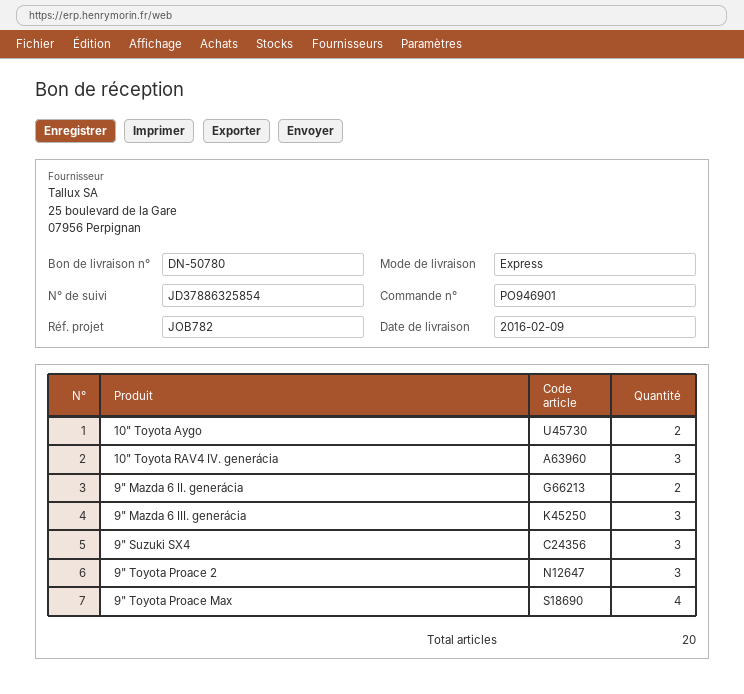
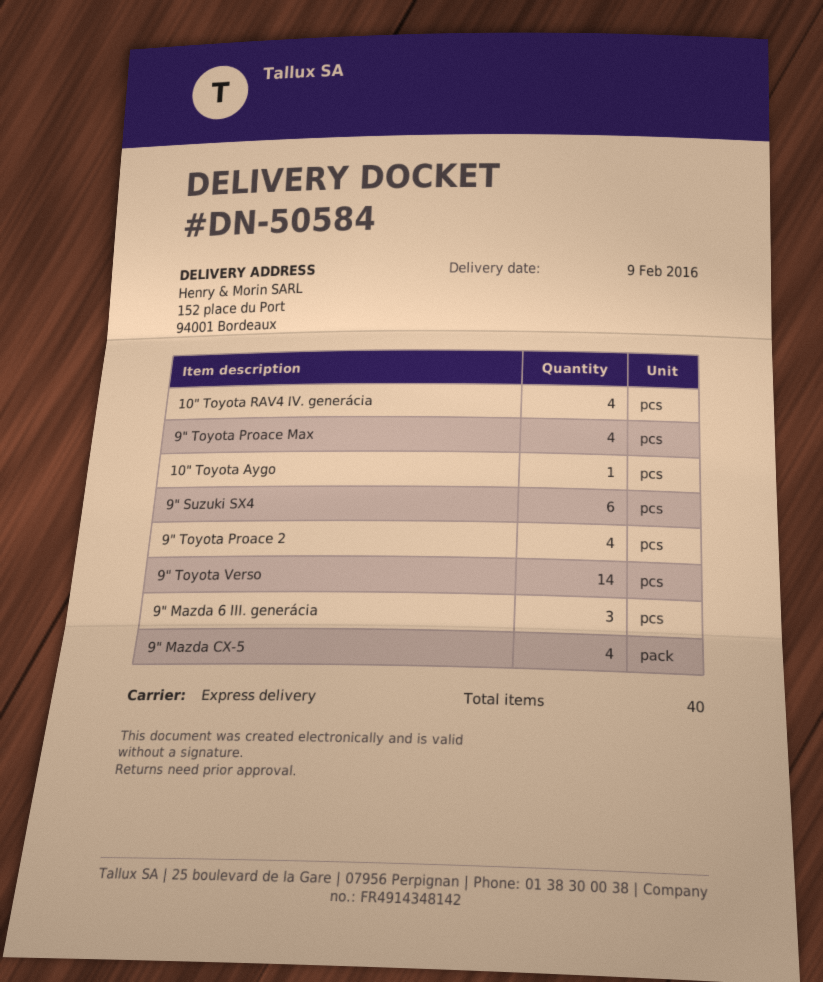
delivery note number: DN-50780 -> DN-50584
10" Toyota Aygo: 2 -> 1
10" Toyota RAV4 IV. generácia: 3 -> 4
9" Mazda 6 II. generácia: 2 -> none
9" Suzuki SX4: 3 -> 6
9" Toyota Proace 2: 3 -> 4
9" Toyota Verso: none -> 14
9" Mazda CX-5: none -> 4
total quantity: 20 -> 40

